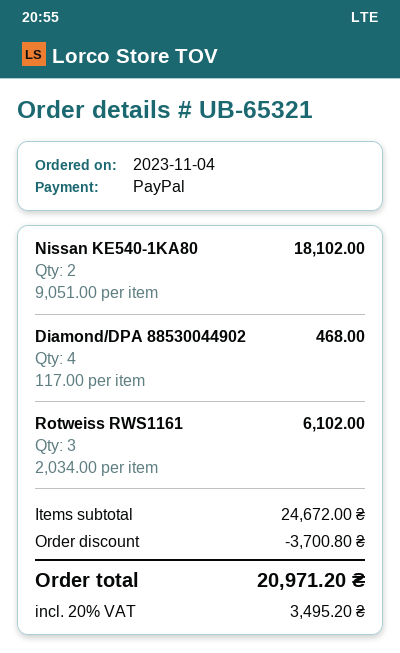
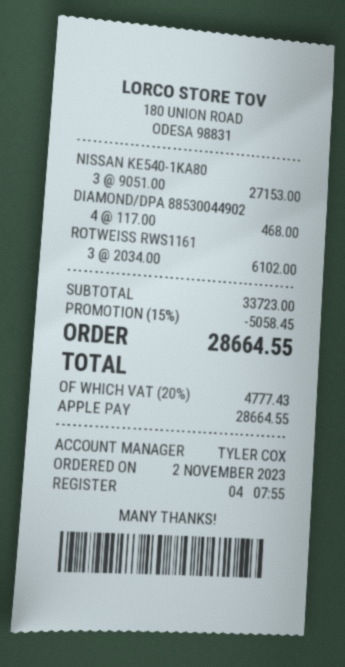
order date: 2023-11-04 -> 2023-11-02
payment method: PayPal -> Apple Pay
Nissan KE540-1KA80: 2 x 9051.00 = 18102.00 -> 3 x 9051.00 = 27153.00
subtotal: 24672.00 -> 33723.00
discount: 3700.80 -> 5058.45
tax: 20% = 3495.20 -> 20% = 4777.43
total: 20971.20 -> 28664.55

